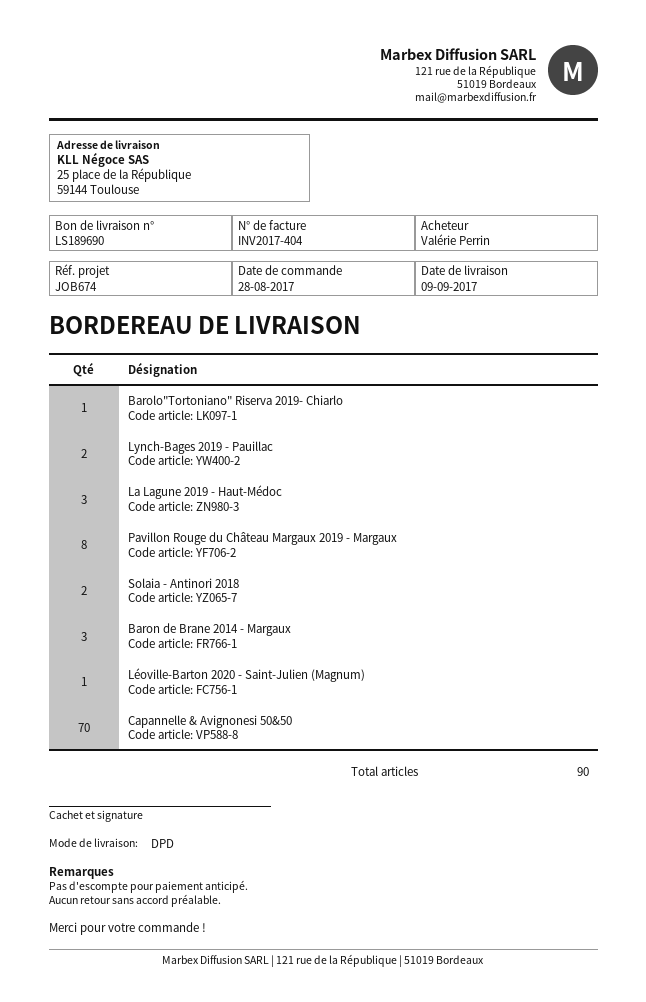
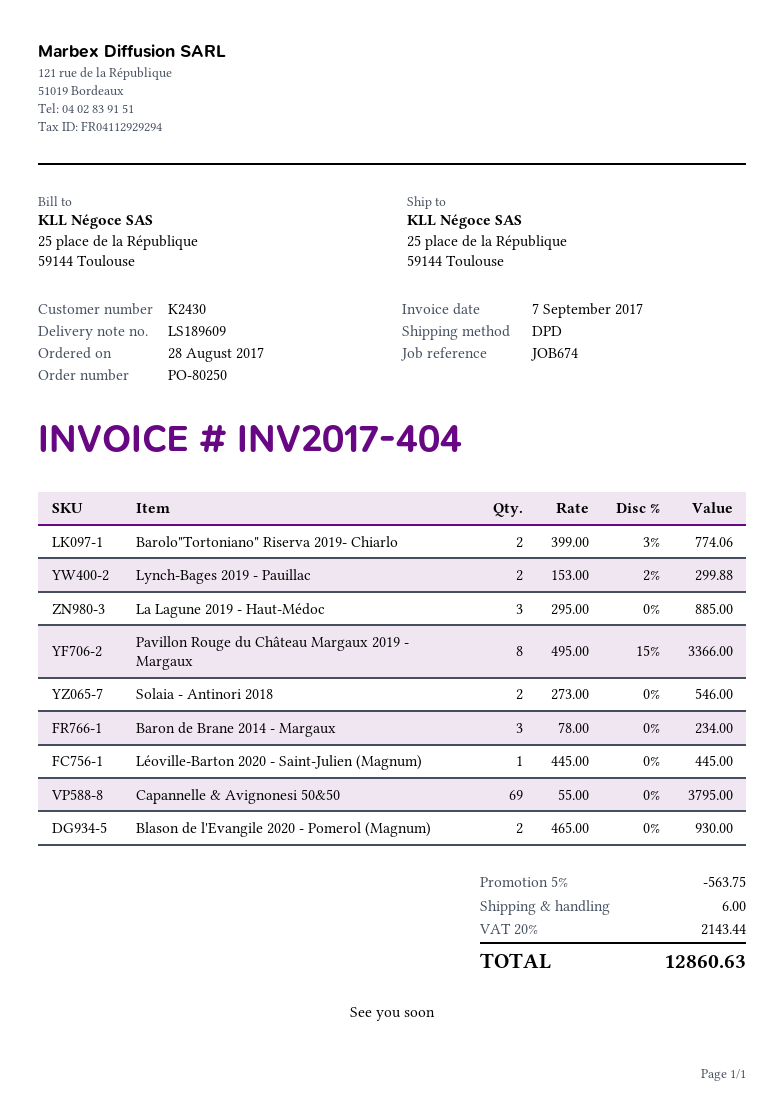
delivery note number: LS189690 -> LS189609
Barolo"Tortoniano" Riserva 2019- Chiarlo: 1 -> 2
Capannelle & Avignonesi 50&50: 70 -> 69
Blason de l'Evangile 2020 - Pomerol (Magnum): none -> 2

